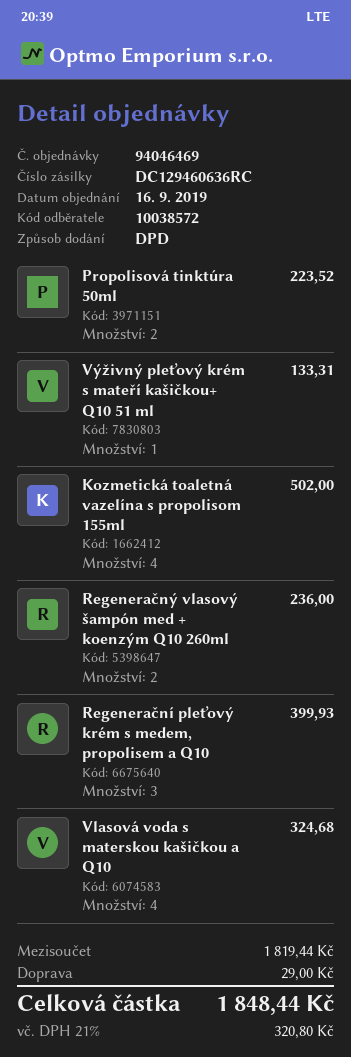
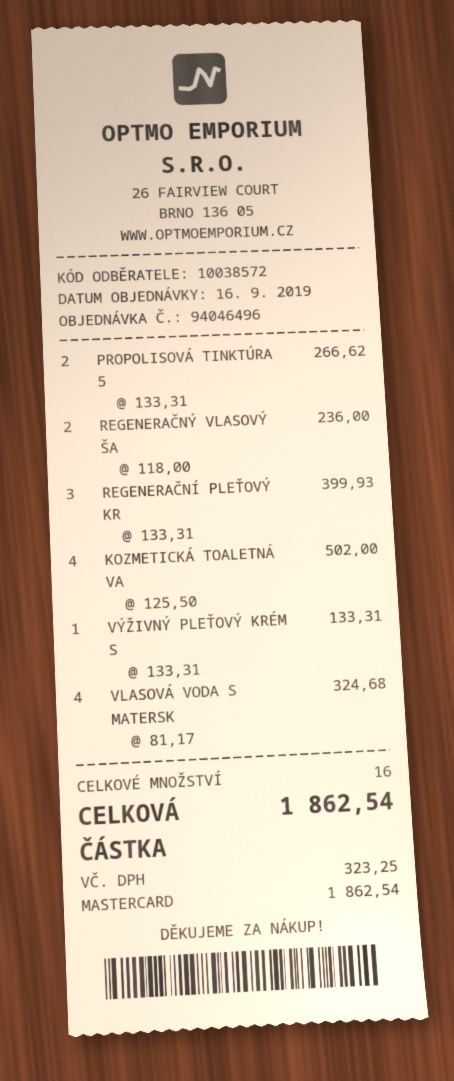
order number: 94046469 -> 94046496
Propolisová tinktúra 50ml: 2 for 223.52 -> 2 for 266.62
shipping: 29.00 -> none
tax: 320.80 -> 323.25
total: 1848.44 -> 1862.54

